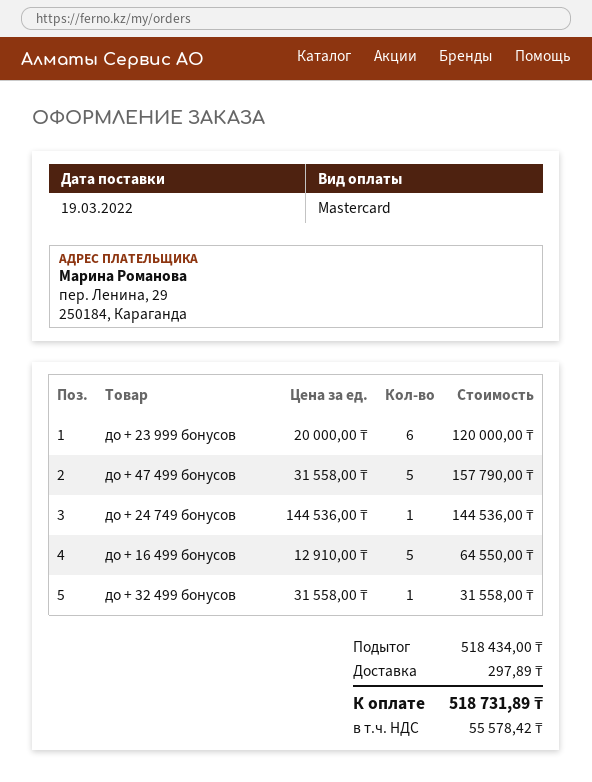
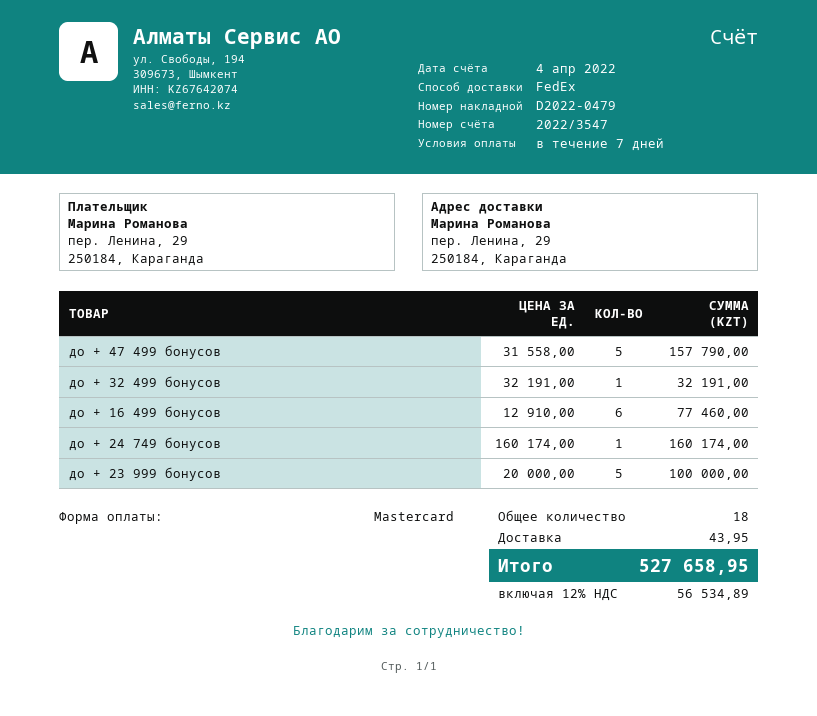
до + 23 999 бонусов: 6 x 20000.00 = 120000.00 -> 5 x 20000.00 = 100000.00
до + 24 749 бонусов: 1 x 144536.00 = 144536.00 -> 1 x 160174.00 = 160174.00
до + 16 499 бонусов: 5 x 12910.00 = 64550.00 -> 6 x 12910.00 = 77460.00
до + 32 499 бонусов: 1 x 31558.00 = 31558.00 -> 1 x 32191.00 = 32191.00
shipping: 297.89 -> 43.95
tax: 55578.42 -> 56534.89
total: 518731.89 -> 527658.95

